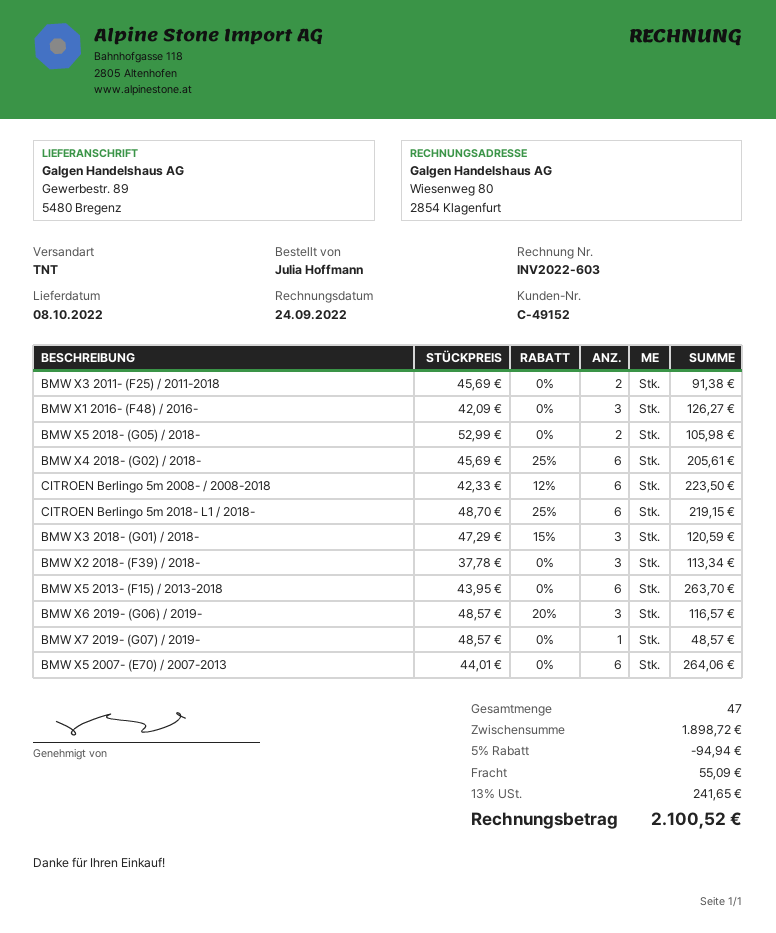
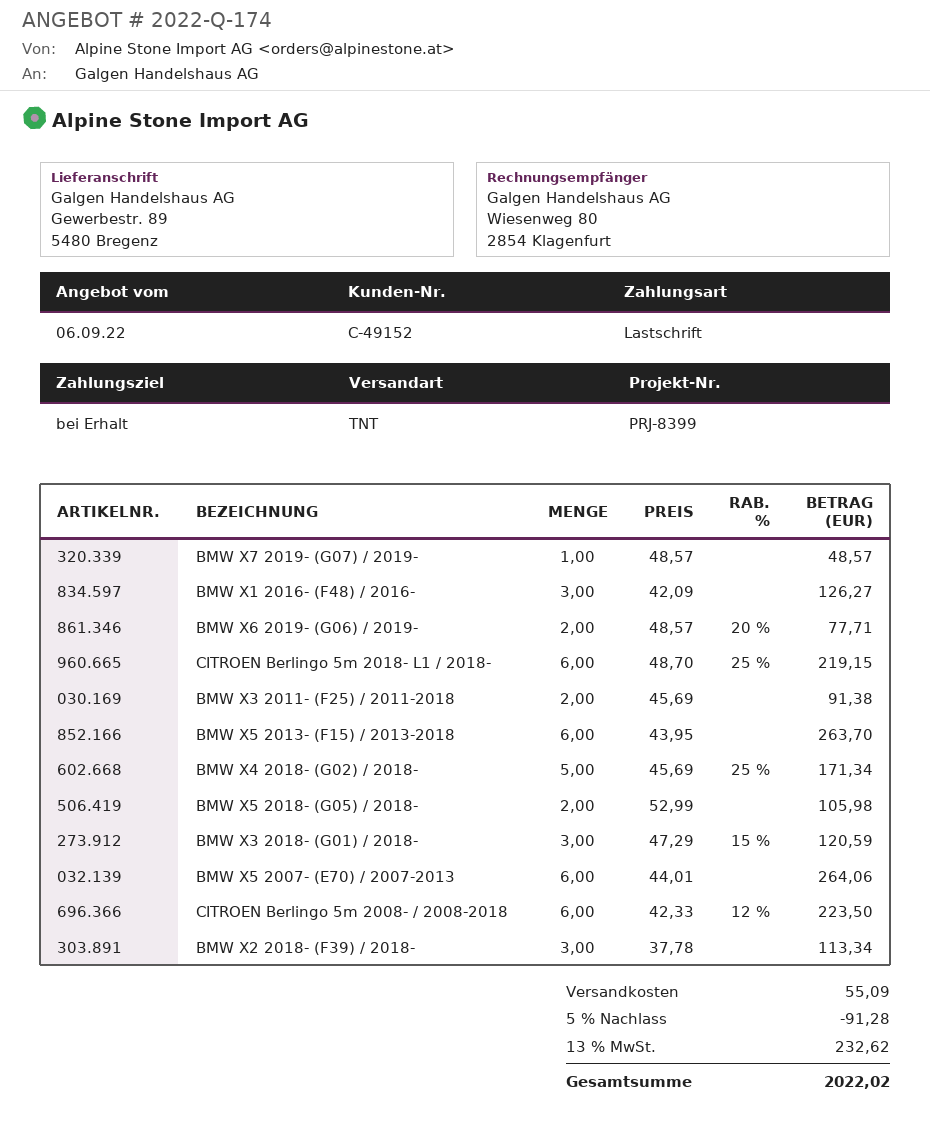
BMW X4 2018- (G02) / 2018-: 6 x 45.69 - 25% = 205.61 -> 5 x 45.69 - 25% = 171.34
BMW X6 2019- (G06) / 2019-: 3 x 48.57 - 20% = 116.57 -> 2 x 48.57 - 20% = 77.71
discount: 5% = 94.94 -> 5% = 91.28
tax: 13% = 241.65 -> 13% = 232.62
total: 2100.52 -> 2022.02

